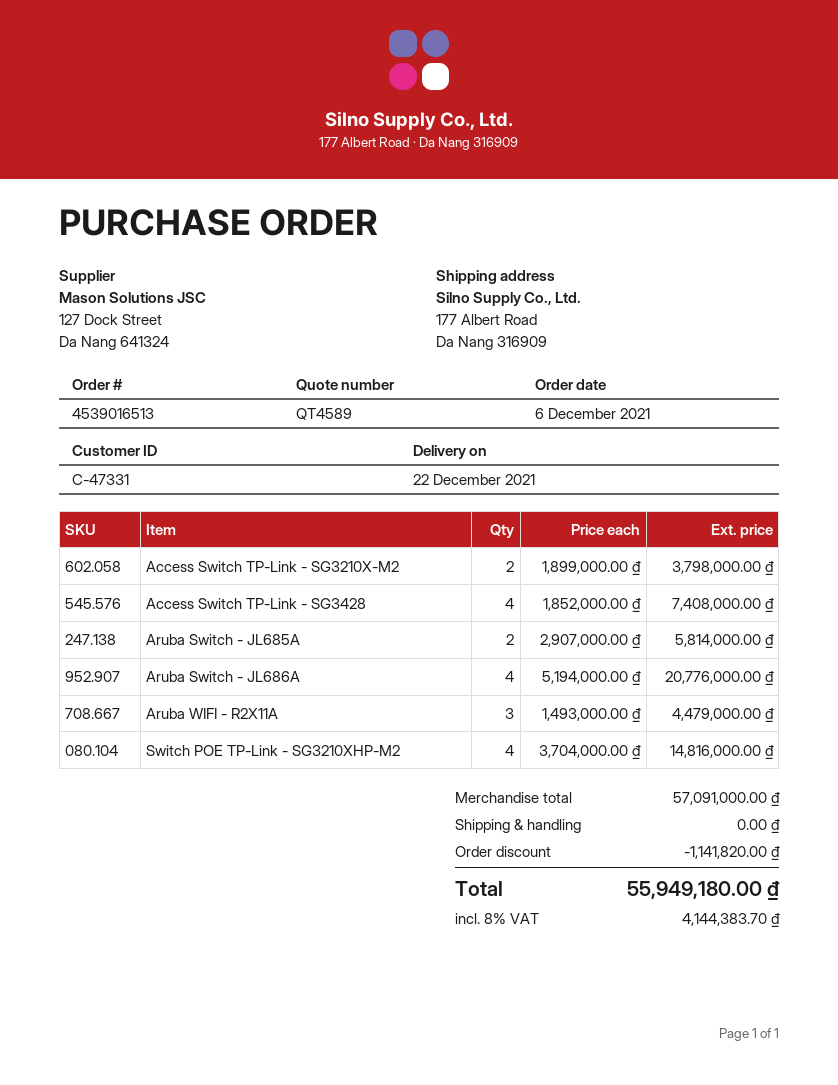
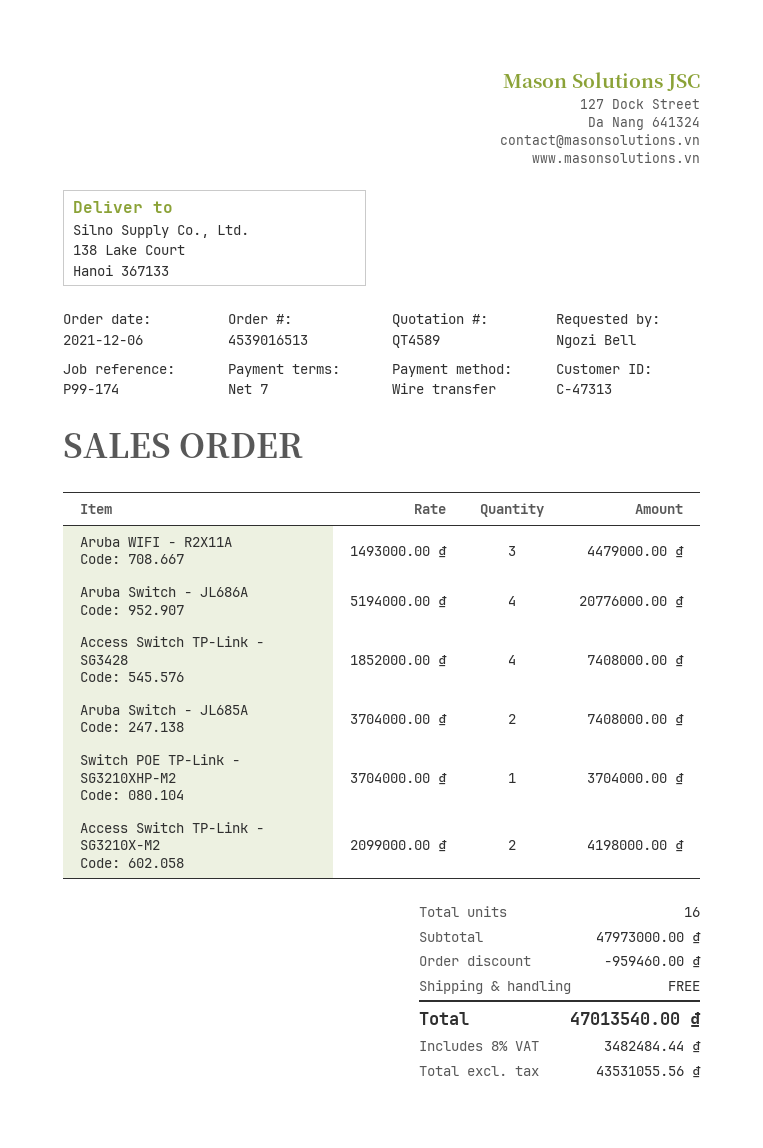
customer number: C-47331 -> C-47313
ship to: 177 Albert Road, Da Nang 316909 -> 138 Lake Court, Hanoi 367133
Access Switch TP-Link - SG3210X-M2: 2 x 1899000.00 = 3798000.00 -> 2 x 2099000.00 = 4198000.00
Aruba Switch - JL685A: 2 x 2907000.00 = 5814000.00 -> 2 x 3704000.00 = 7408000.00
Switch POE TP-Link - SG3210XHP-M2: 4 x 3704000.00 = 14816000.00 -> 1 x 3704000.00 = 3704000.00
subtotal: 57091000.00 -> 47973000.00
discount: 1141820.00 -> 959460.00
tax: 8% = 4144383.70 -> 8% = 3482484.44
total: 55949180.00 -> 47013540.00

